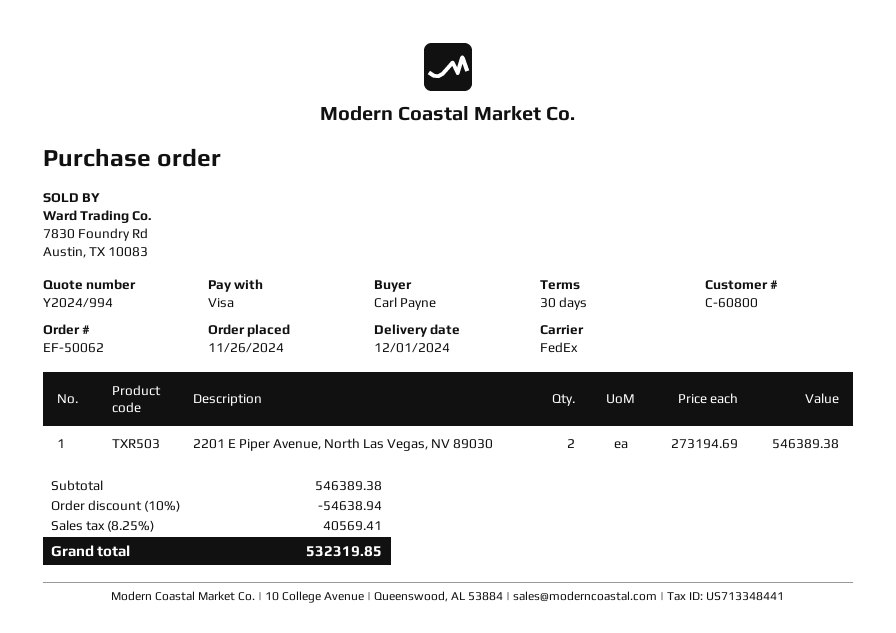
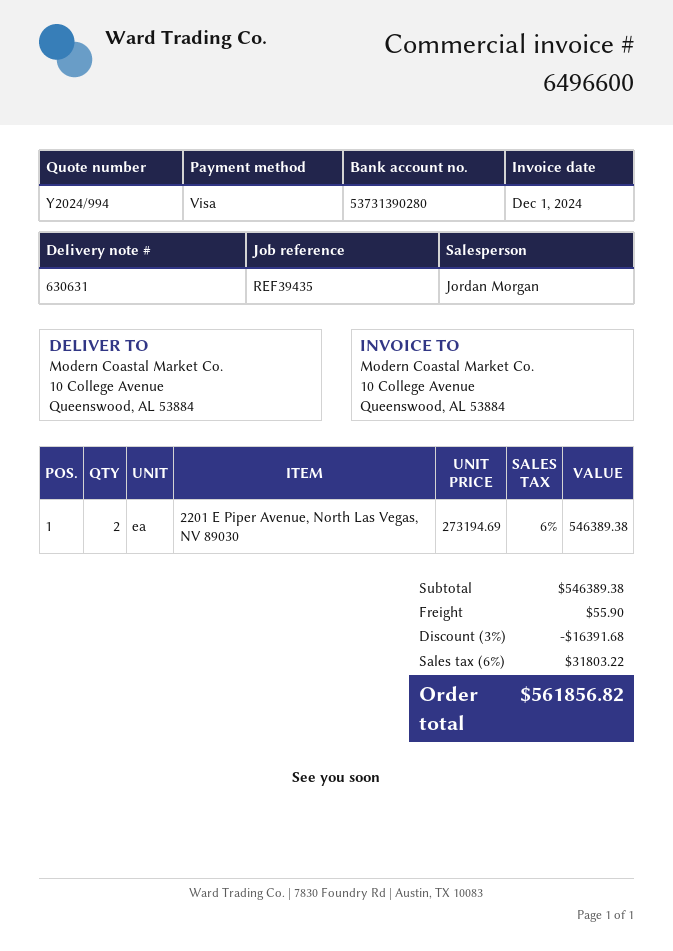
discount: 10% = 54638.94 -> 3% = 16391.68
shipping: none -> 55.90
tax: 8.25% = 40569.41 -> 6% = 31803.22
total: 532319.85 -> 561856.82

